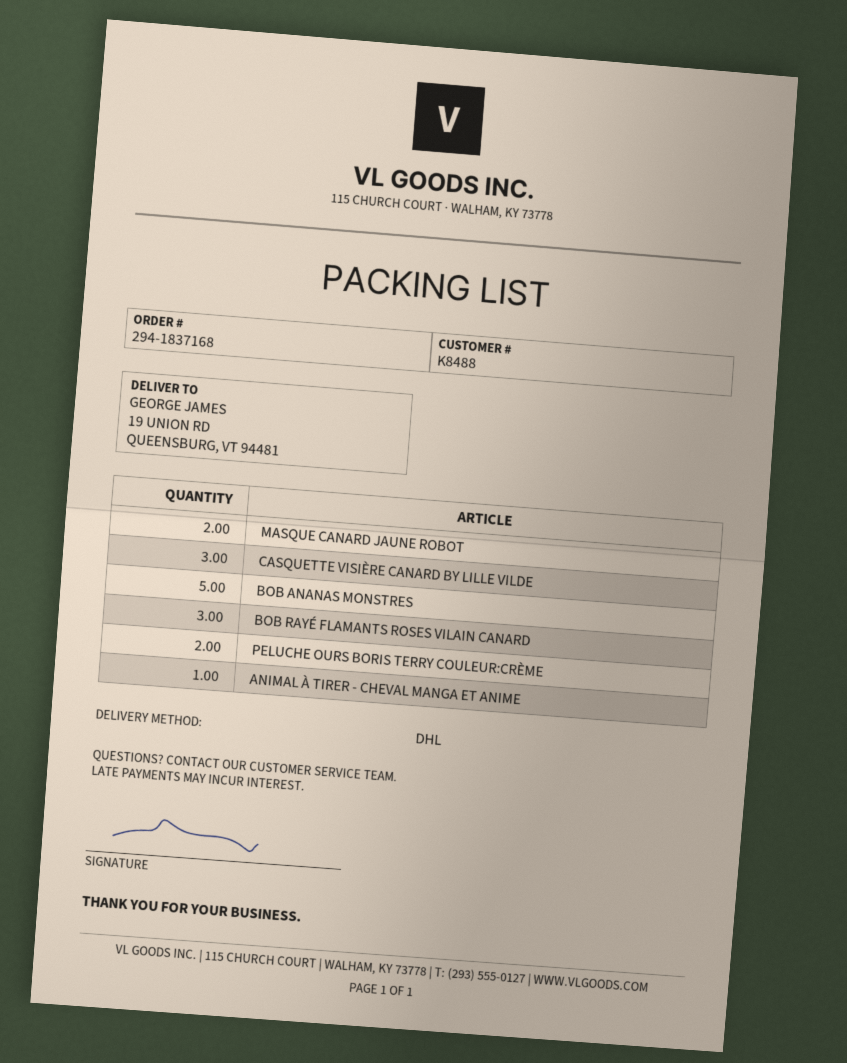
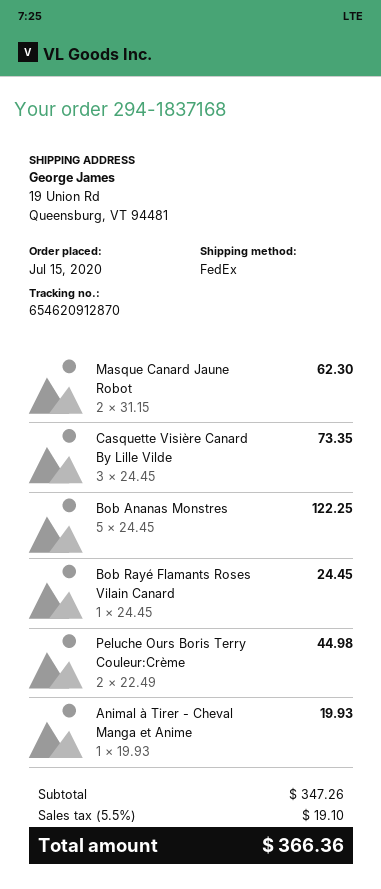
shipping method: DHL -> FedEx
BOB RAYÉ FLAMANTS ROSES VILAIN CANARD: 3 -> 1

